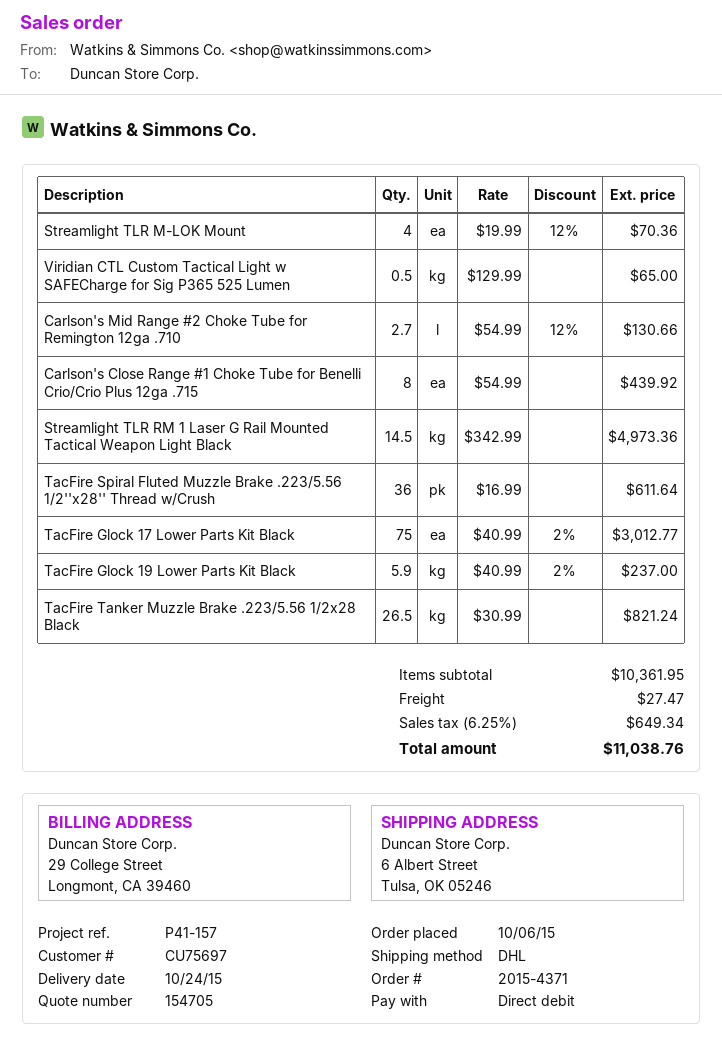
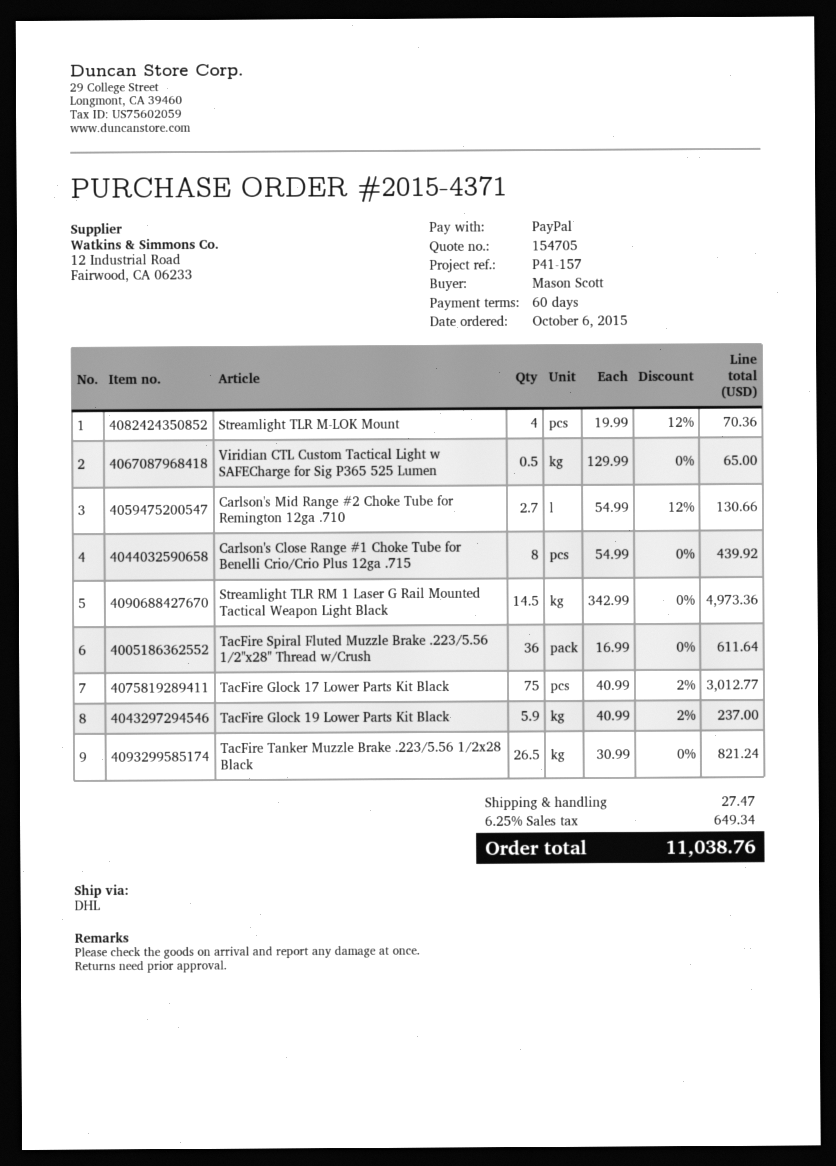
payment method: direct debit -> PayPal

